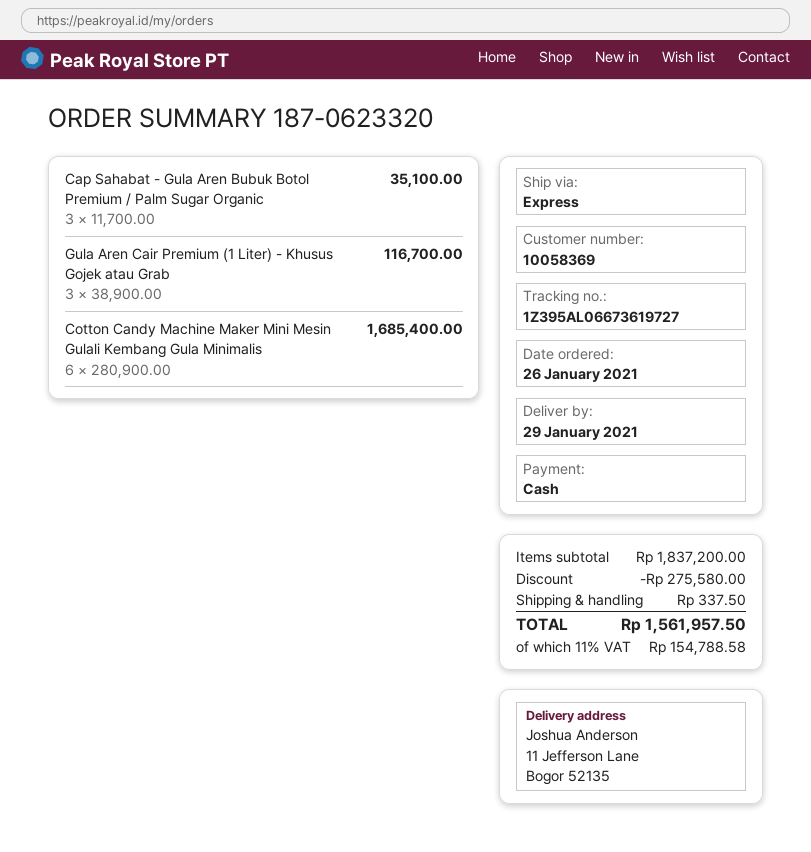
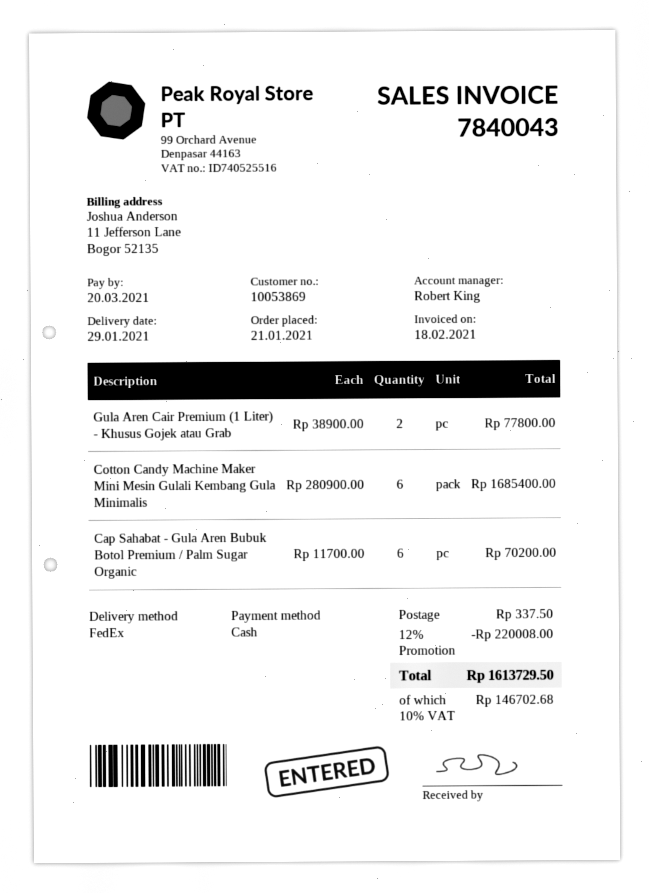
order date: 2021-01-26 -> 2021-01-21
customer number: 10058369 -> 10053869
shipping method: express -> FedEx
Cap Sahabat - Gula Aren Bubuk Botol Premium / Palm Sugar Organic: 3 x 11700.00 = 35100.00 -> 6 x 11700.00 = 70200.00
Gula Aren Cair Premium (1 Liter) - Khusus Gojek atau Grab: 3 x 38900.00 = 116700.00 -> 2 x 38900.00 = 77800.00
discount: 275580.00 -> 220008.00
tax: 11% = 154788.58 -> 10% = 146702.68
total: 1561957.50 -> 1613729.50

